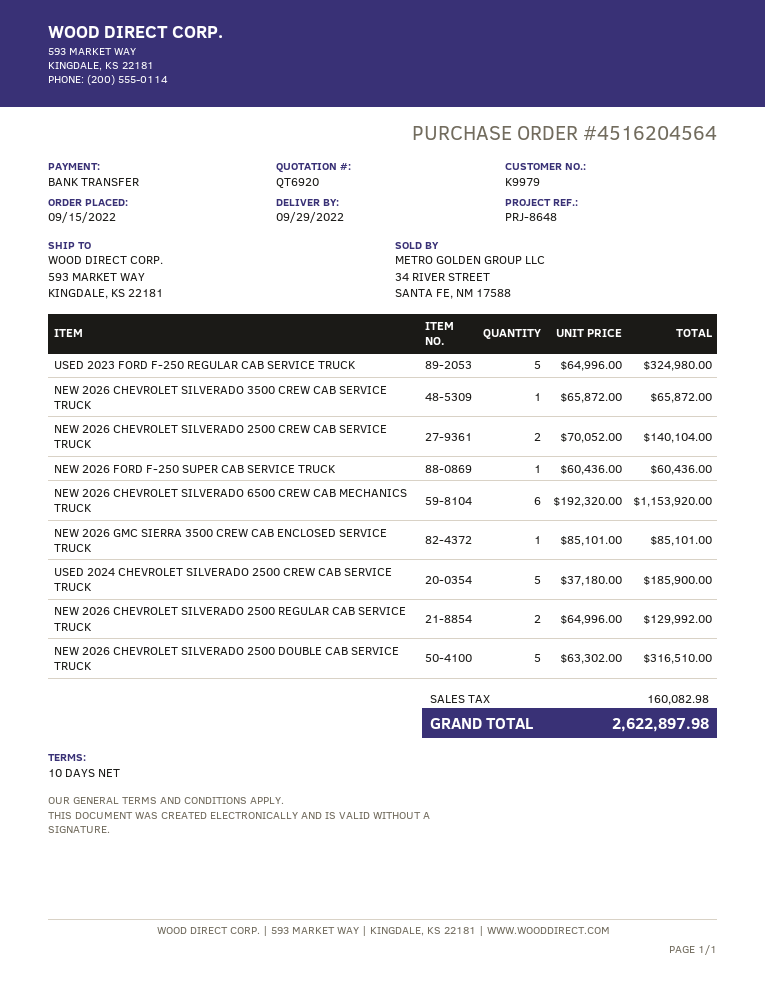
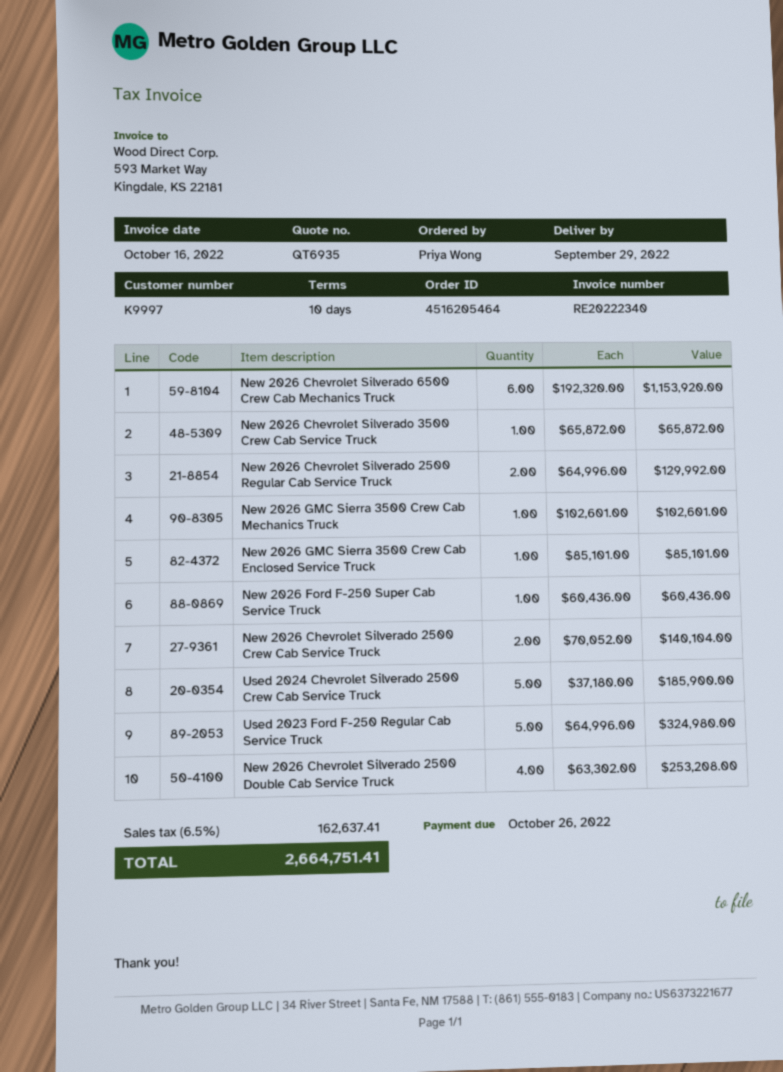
quote number: QT6920 -> QT6935
order number: 4516204564 -> 4516205464
customer number: K9979 -> K9997
NEW 2026 CHEVROLET SILVERADO 2500 DOUBLE CAB SERVICE TRUCK: 5 x 63302.00 = 316510.00 -> 4 x 63302.00 = 253208.00
New 2026 GMC Sierra 3500 Crew Cab Mechanics Truck: none -> 1 x 102601.00 = 102601.00
tax: 160082.98 -> 162637.41
total: 2622897.98 -> 2664751.41

